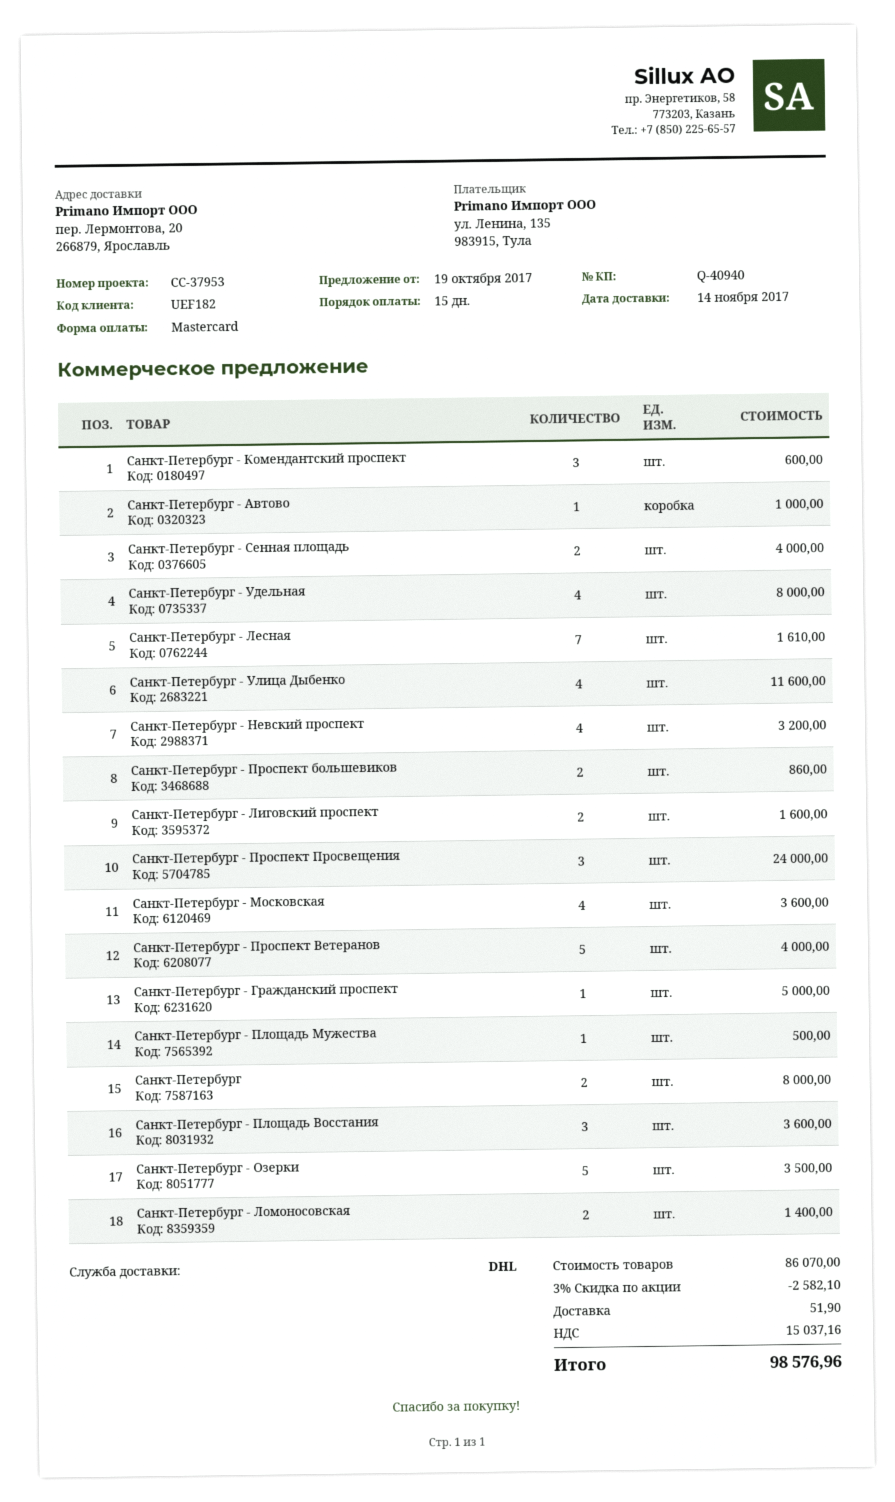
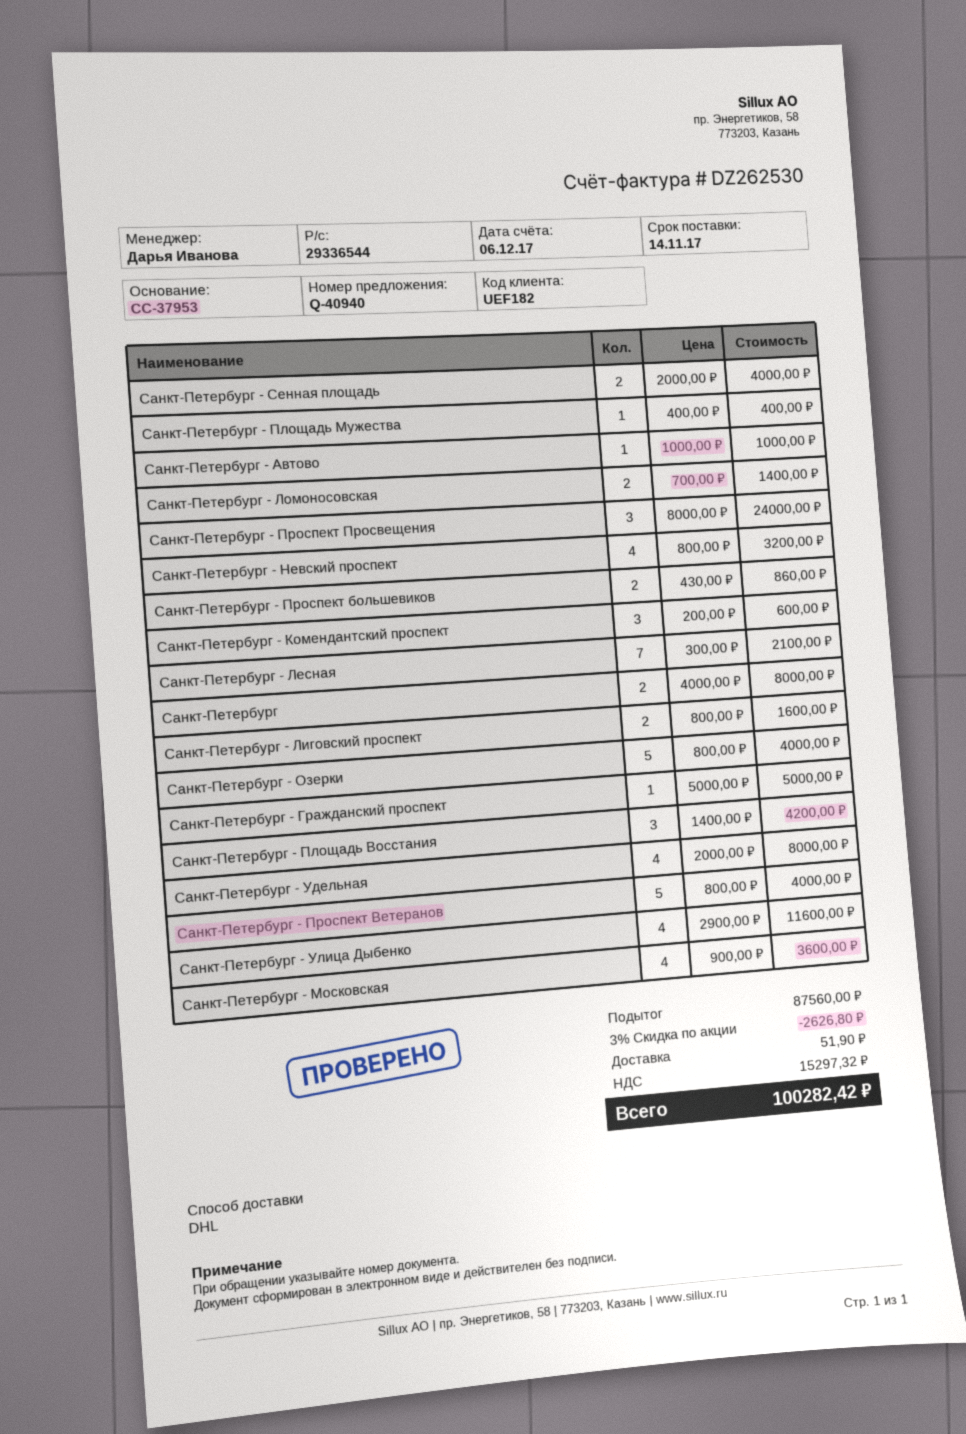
Санкт-Петербург - Лесная: 7 for 1610.00 -> 7 for 2100.00
Санкт-Петербург - Площадь Мужества: 1 for 500.00 -> 1 for 400.00
Санкт-Петербург - Площадь Восстания: 3 for 3600.00 -> 3 for 4200.00
Санкт-Петербург - Озерки: 5 for 3500.00 -> 5 for 4000.00
subtotal: 86070.00 -> 87560.00
discount: 3% = 2582.10 -> 3% = 2626.80
tax: 15037.16 -> 15297.32
total: 98576.96 -> 100282.42

